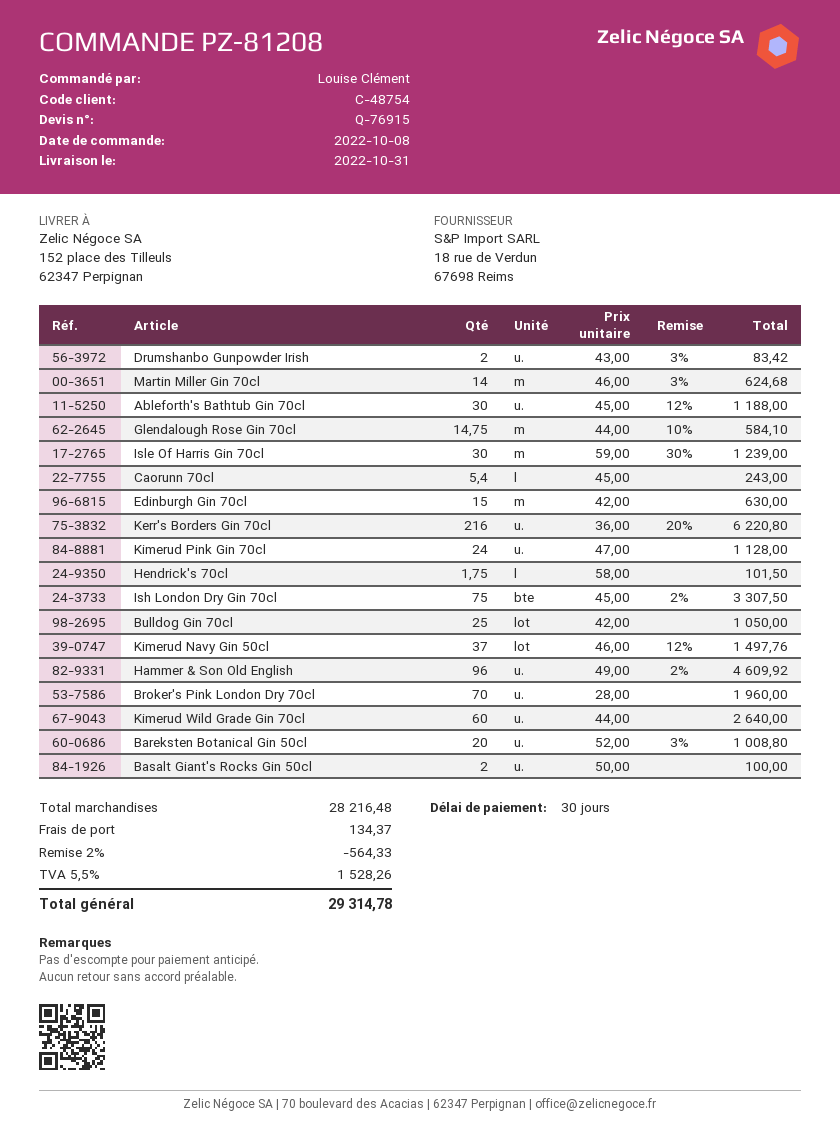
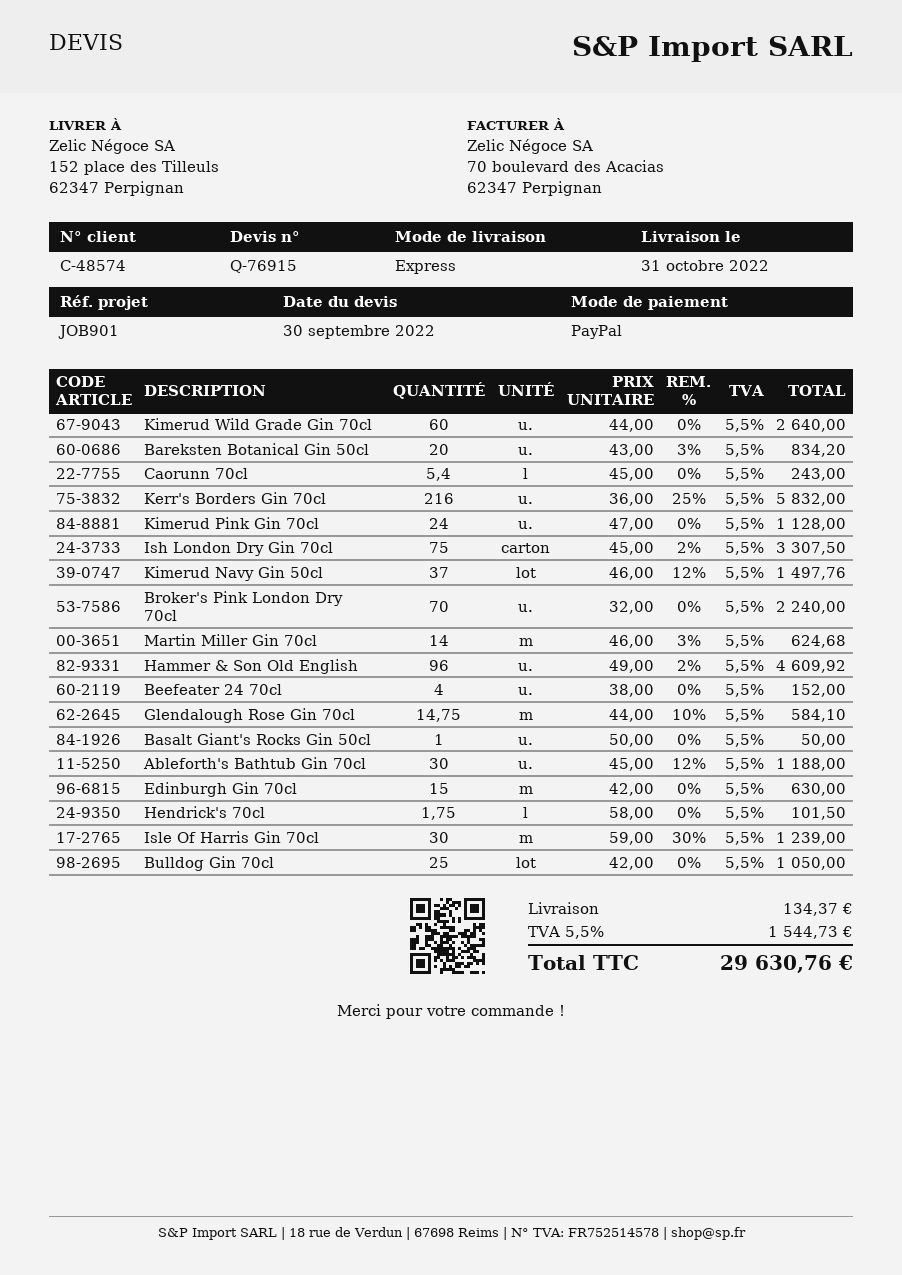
customer number: C-48754 -> C-48574
Drumshanbo Gunpowder Irish: 2 x 43.00 - 3% = 83.42 -> none
Kerr's Borders Gin 70cl: 216 x 36.00 - 20% = 6220.80 -> 216 x 36.00 - 25% = 5832.00
Broker's Pink London Dry 70cl: 70 x 28.00 = 1960.00 -> 70 x 32.00 = 2240.00
Bareksten Botanical Gin 50cl: 20 x 52.00 - 3% = 1008.80 -> 20 x 43.00 - 3% = 834.20
Basalt Giant's Rocks Gin 50cl: 2 x 50.00 = 100.00 -> 1 x 50.00 = 50.00
Beefeater 24 70cl: none -> 4 x 38.00 = 152.00
discount: 2% = 564.33 -> none
tax: 5.5% = 1528.26 -> 5.5% = 1544.73
total: 29314.78 -> 29630.76

